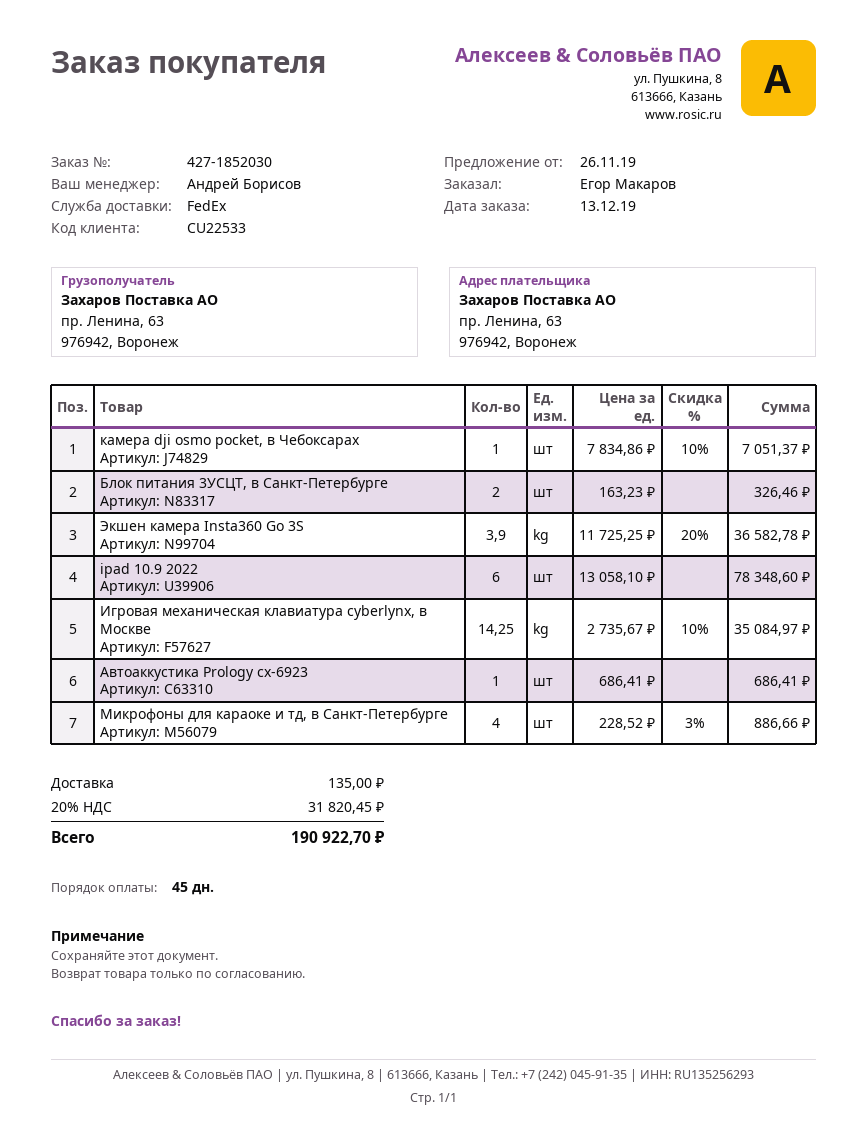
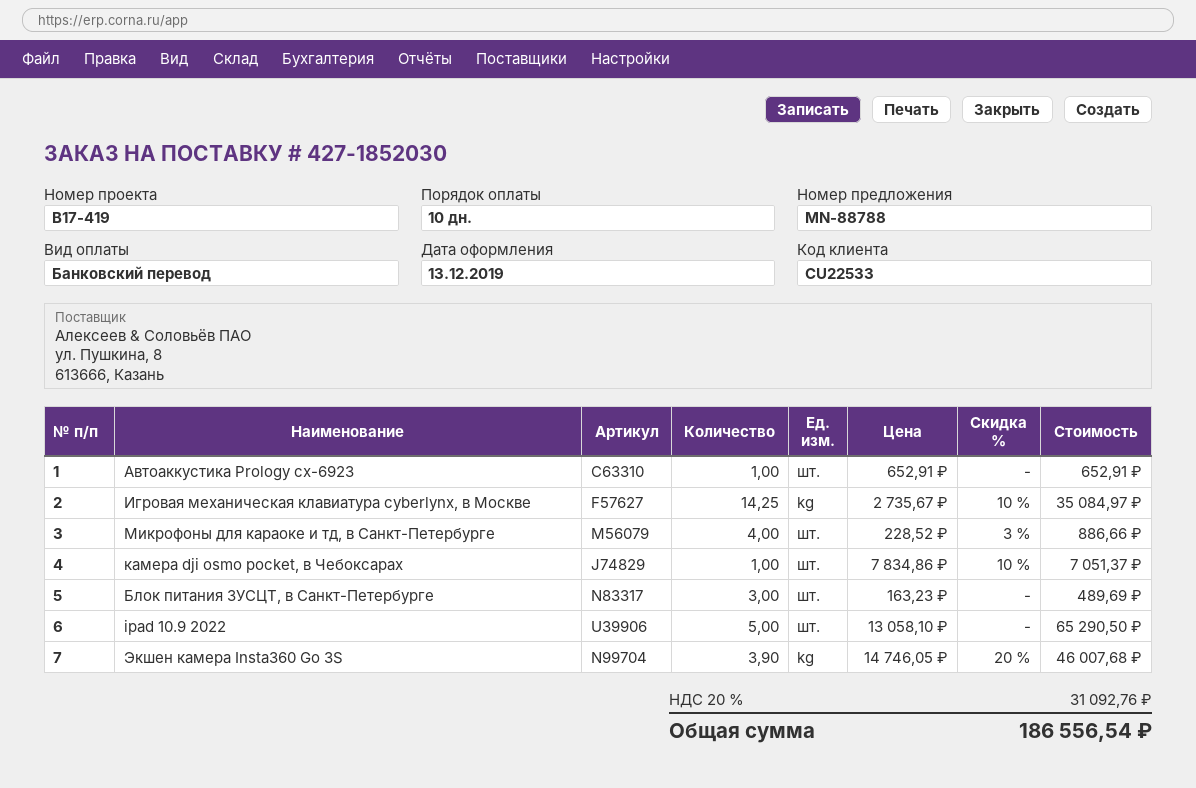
payment terms: 45 days -> 10 days
Блок питания 3УСЦТ, в Санкт-Петербурге: 2 x 163.23 = 326.46 -> 3 x 163.23 = 489.69
Экшен камера Insta360 Go 3S: 3.9 x 11725.25 - 20% = 36582.78 -> 3.9 x 14746.05 - 20% = 46007.68
ipad 10.9 2022: 6 x 13058.10 = 78348.60 -> 5 x 13058.10 = 65290.50
Автоаккустика Prology cx-6923: 1 x 686.41 = 686.41 -> 1 x 652.91 = 652.91
shipping: 135.00 -> none
tax: 20% = 31820.45 -> 20% = 31092.76
total: 190922.70 -> 186556.54

